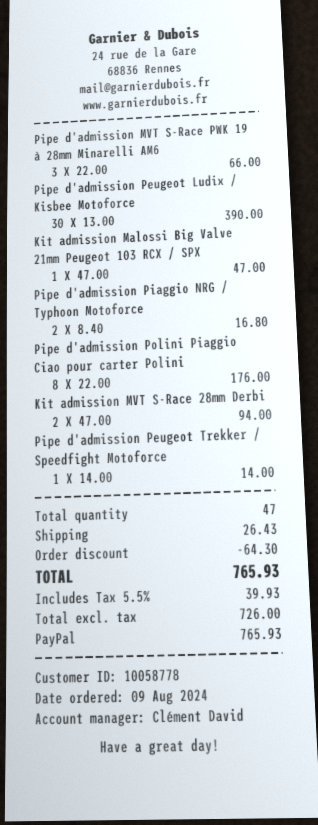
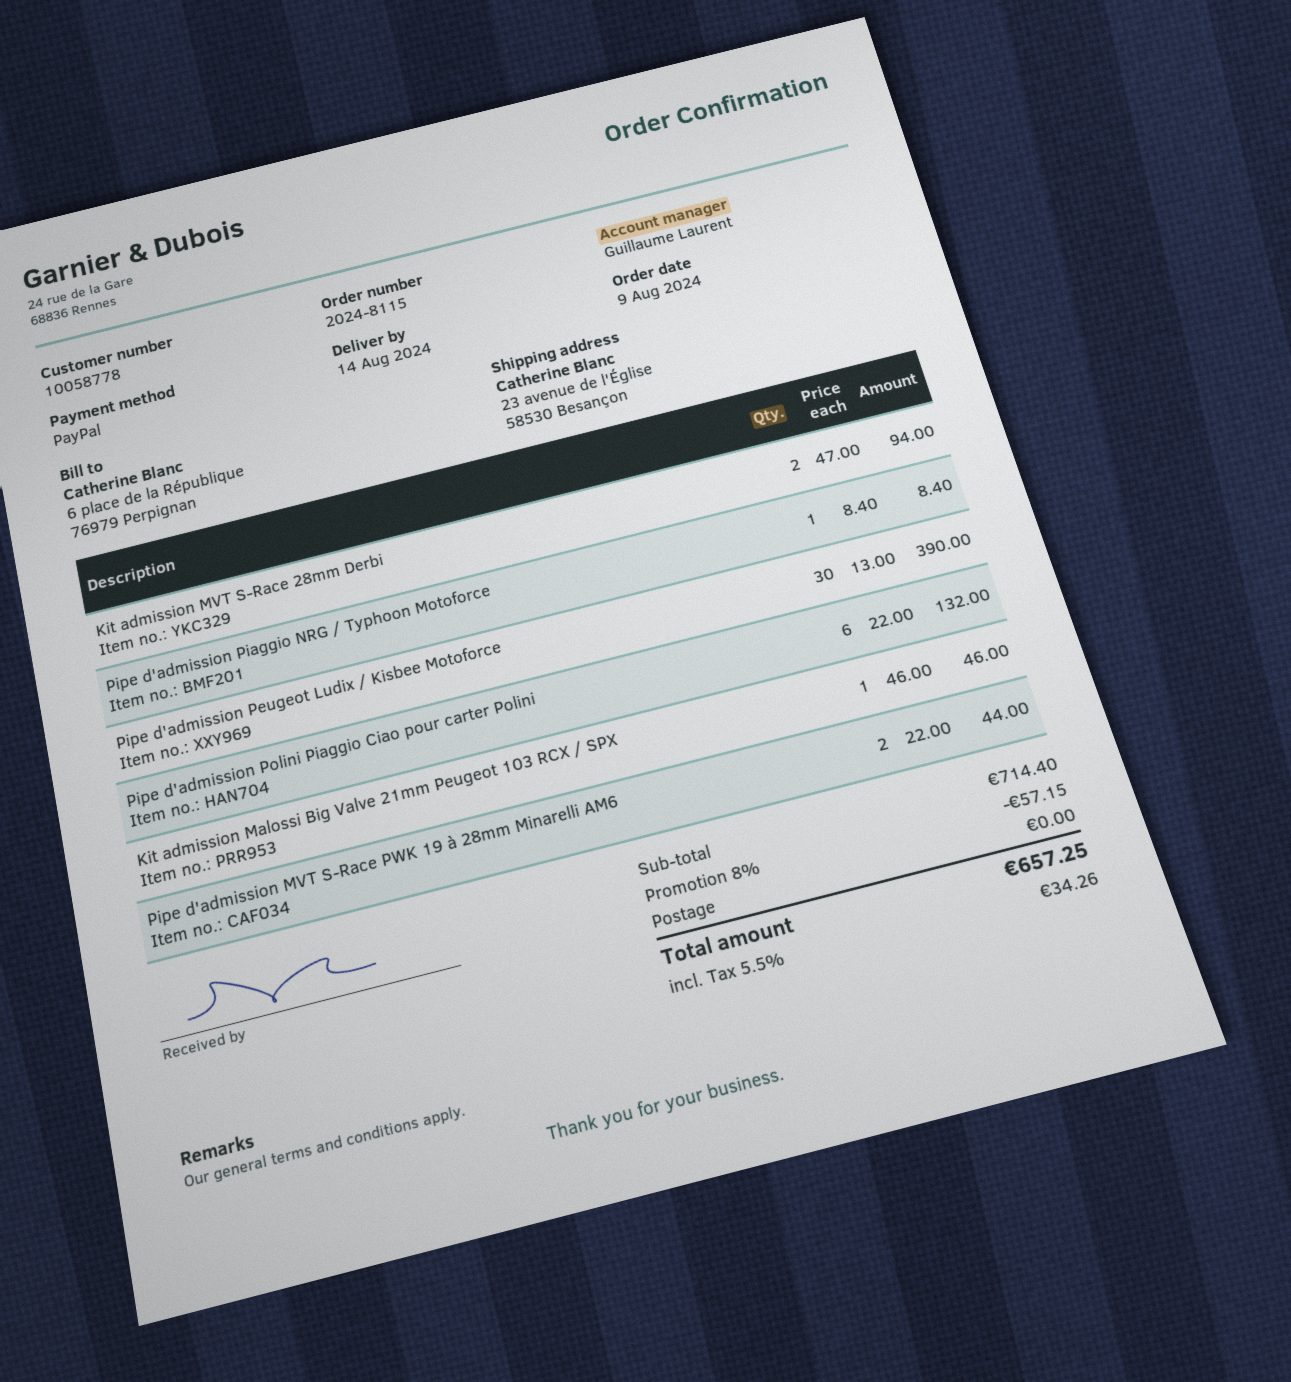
sales rep: Clément David -> Guillaume Laurent
Pipe d'admission MVT S-Race PWK 19 à 28mm Minarelli AM6: 3 x 22.00 = 66.00 -> 2 x 22.00 = 44.00
Kit admission Malossi Big Valve 21mm Peugeot 103 RCX / SPX: 1 x 47.00 = 47.00 -> 1 x 46.00 = 46.00
Pipe d'admission Piaggio NRG / Typhoon Motoforce: 2 x 8.40 = 16.80 -> 1 x 8.40 = 8.40
Pipe d'admission Polini Piaggio Ciao pour carter Polini: 8 x 22.00 = 176.00 -> 6 x 22.00 = 132.00
Pipe d'admission Peugeot Trekker / Speedfight Motoforce: 1 x 14.00 = 14.00 -> none
discount: 64.30 -> 57.15
shipping: 26.43 -> 0.00
tax: 5.5% = 39.93 -> 5.5% = 34.26
total: 765.93 -> 657.25

